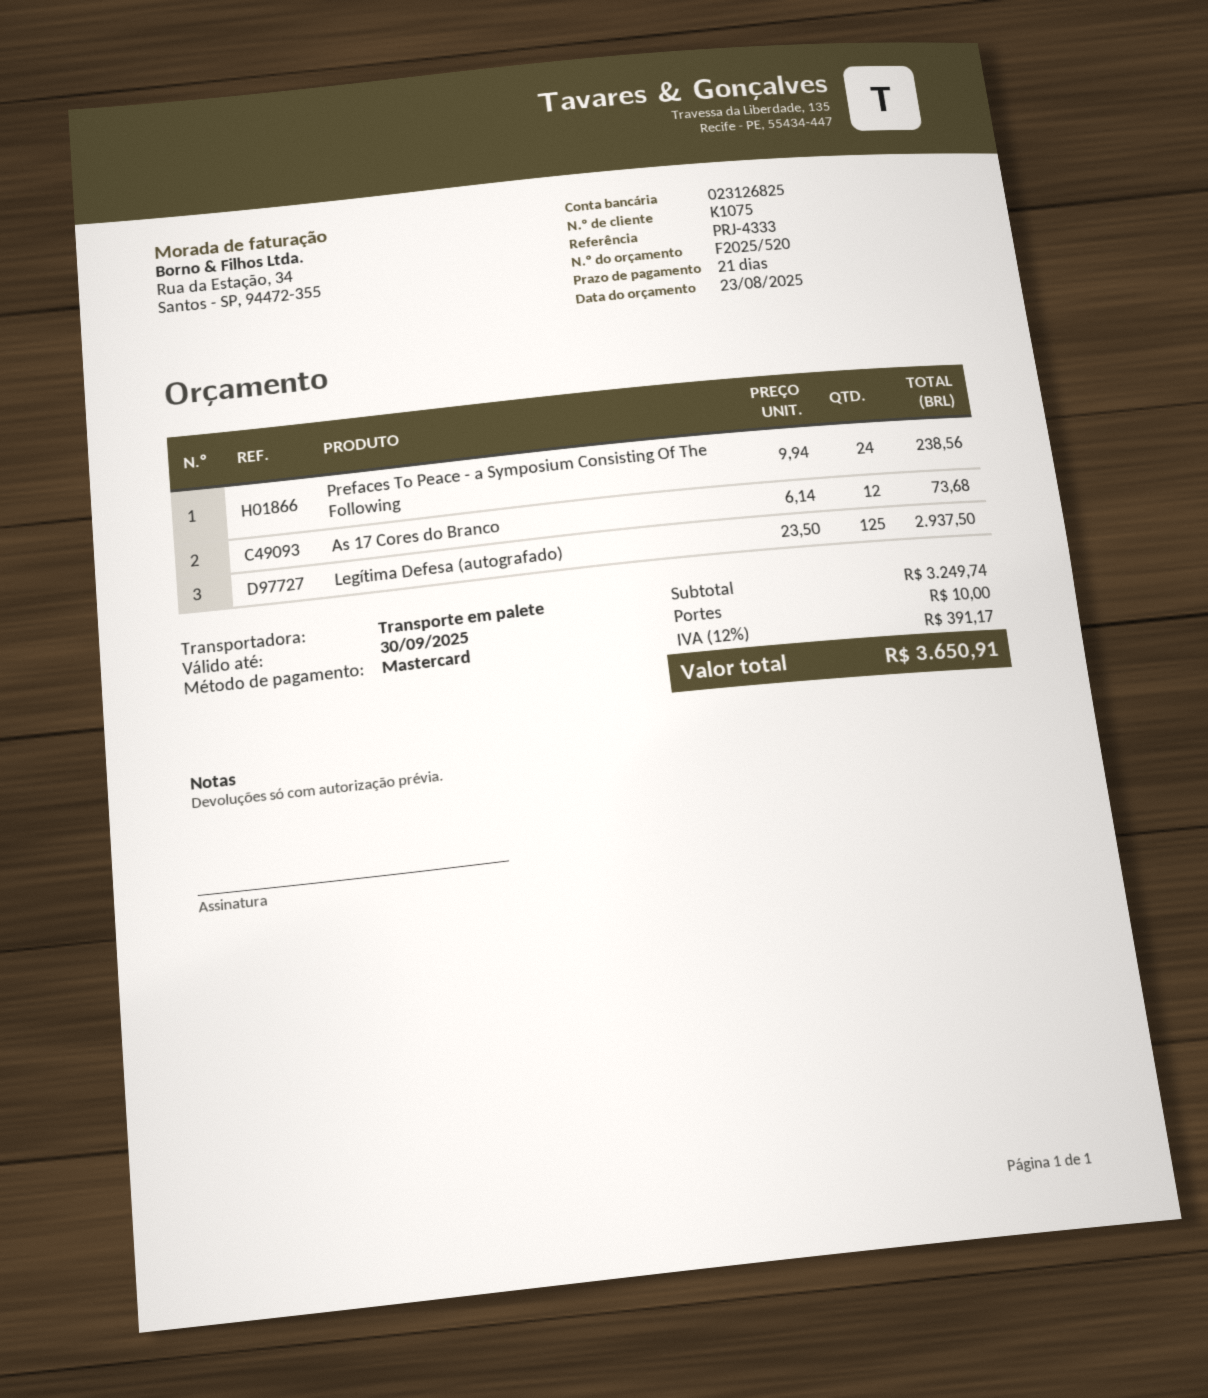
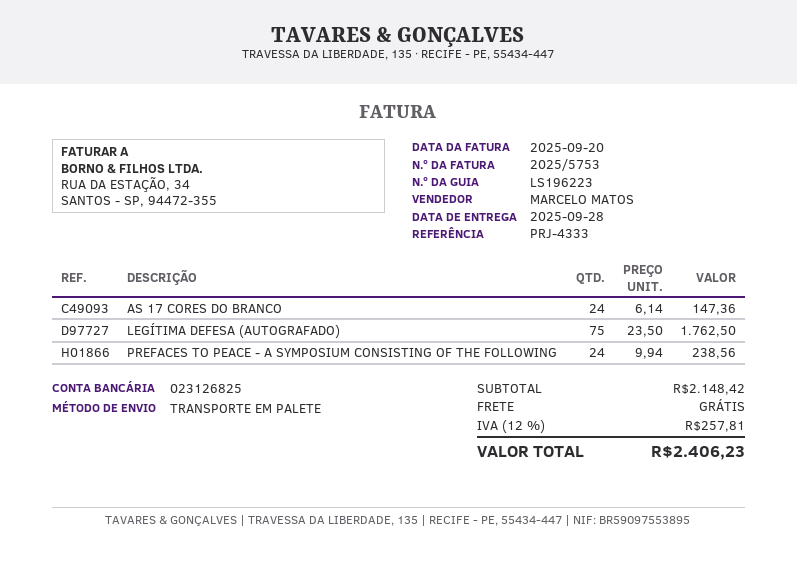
As 17 Cores do Branco: 12 x 6.14 = 73.68 -> 24 x 6.14 = 147.36
Legítima Defesa (autografado): 125 x 23.50 = 2937.50 -> 75 x 23.50 = 1762.50
subtotal: 3249.74 -> 2148.42
shipping: 10.00 -> 0.00
tax: 12% = 391.17 -> 12% = 257.81
total: 3650.91 -> 2406.23

